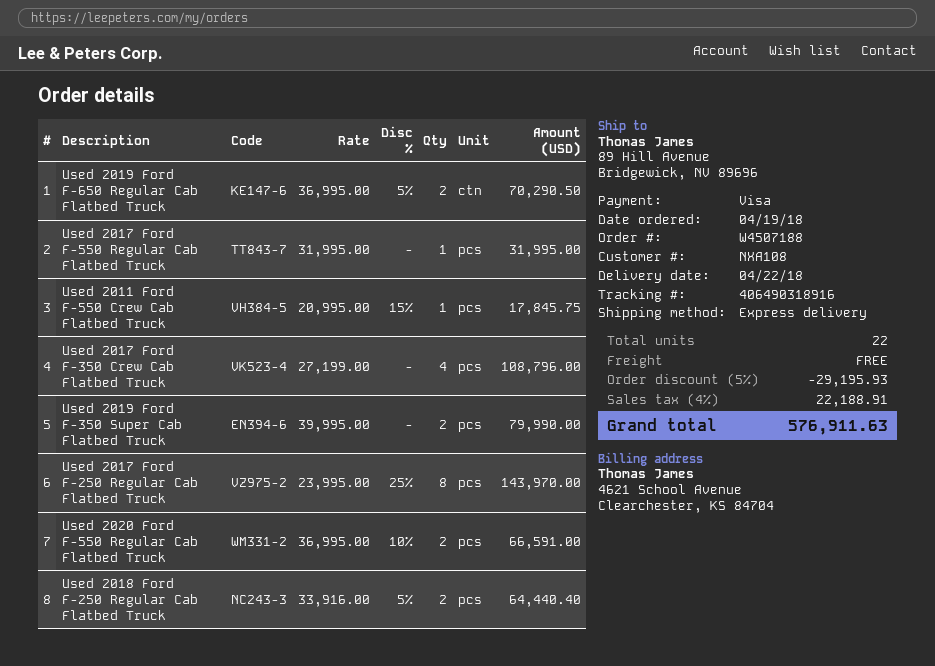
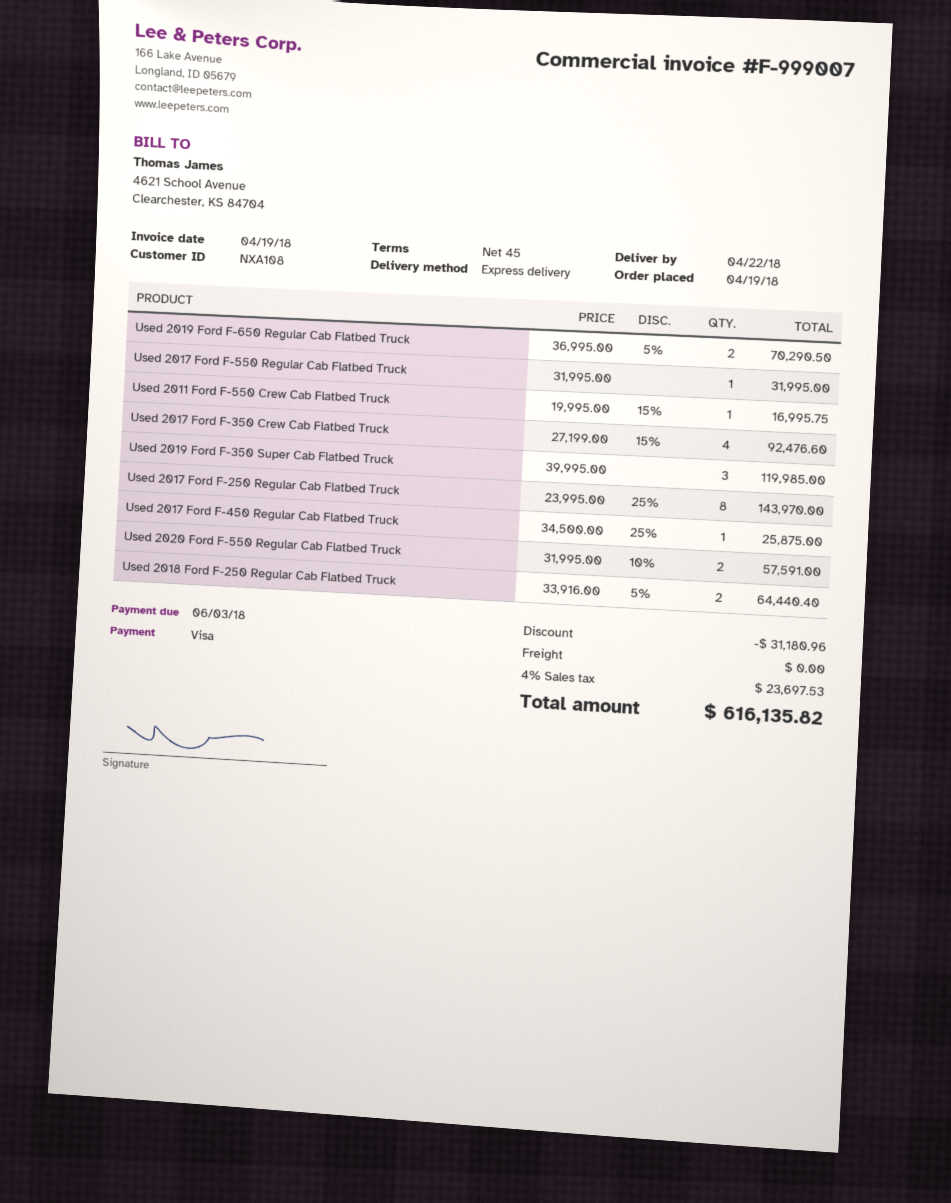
Used 2011 Ford F-550 Crew Cab Flatbed Truck: 1 x 20995.00 - 15% = 17845.75 -> 1 x 19995.00 - 15% = 16995.75
Used 2017 Ford F-350 Crew Cab Flatbed Truck: 4 x 27199.00 = 108796.00 -> 4 x 27199.00 - 15% = 92476.60
Used 2019 Ford F-350 Super Cab Flatbed Truck: 2 x 39995.00 = 79990.00 -> 3 x 39995.00 = 119985.00
Used 2020 Ford F-550 Regular Cab Flatbed Truck: 2 x 36995.00 - 10% = 66591.00 -> 2 x 31995.00 - 10% = 57591.00
Used 2017 Ford F-450 Regular Cab Flatbed Truck: none -> 1 x 34500.00 - 25% = 25875.00
discount: 29195.93 -> 31180.96
tax: 4% = 22188.91 -> 4% = 23697.53
total: 576911.63 -> 616135.82

